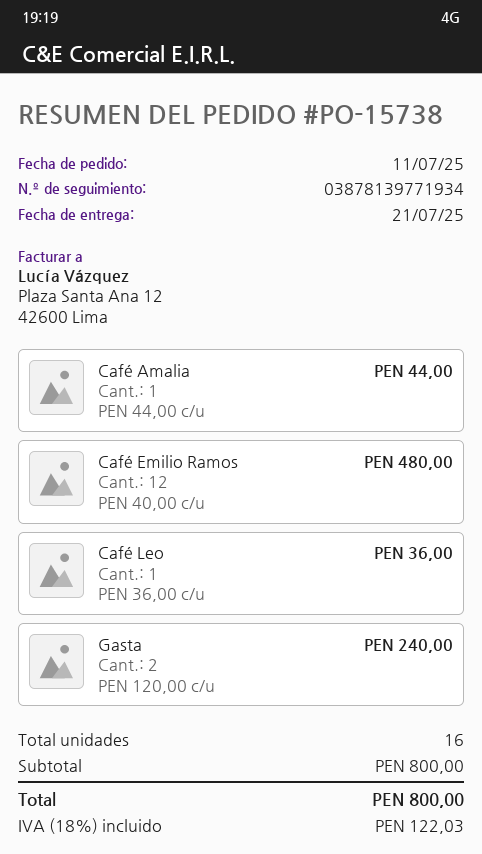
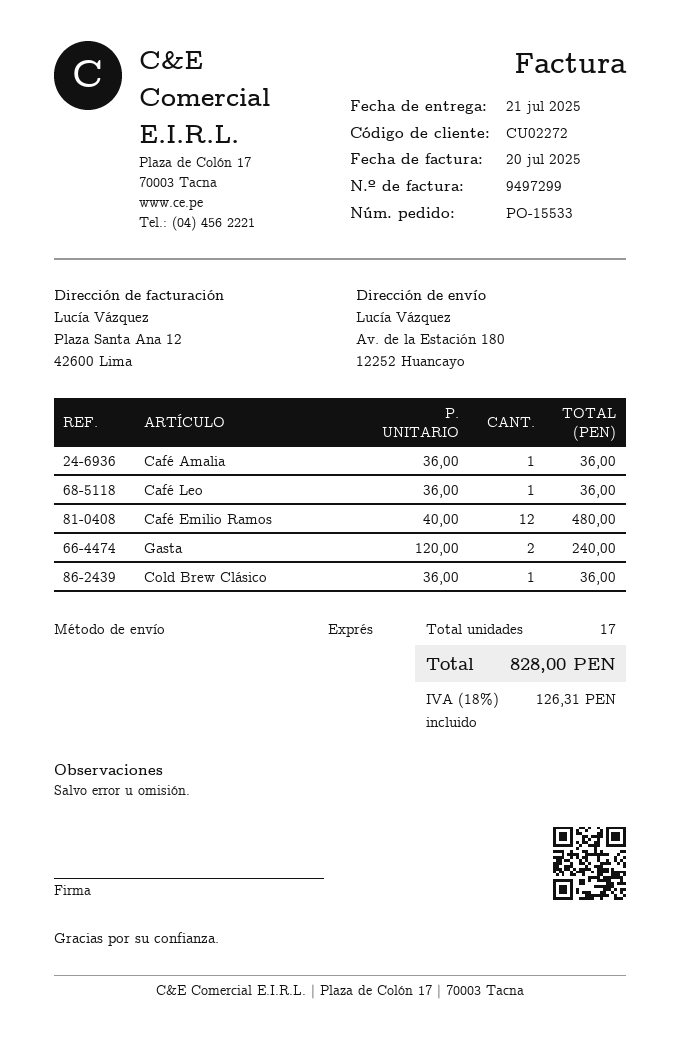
order number: PO-15738 -> PO-15533
Café Amalia: 1 x 44.00 = 44.00 -> 1 x 36.00 = 36.00
Cold Brew Clásico: none -> 1 x 36.00 = 36.00
total quantity: 16 -> 17
tax: 18% = 122.03 -> 18% = 126.31
total: 800.00 -> 828.00

